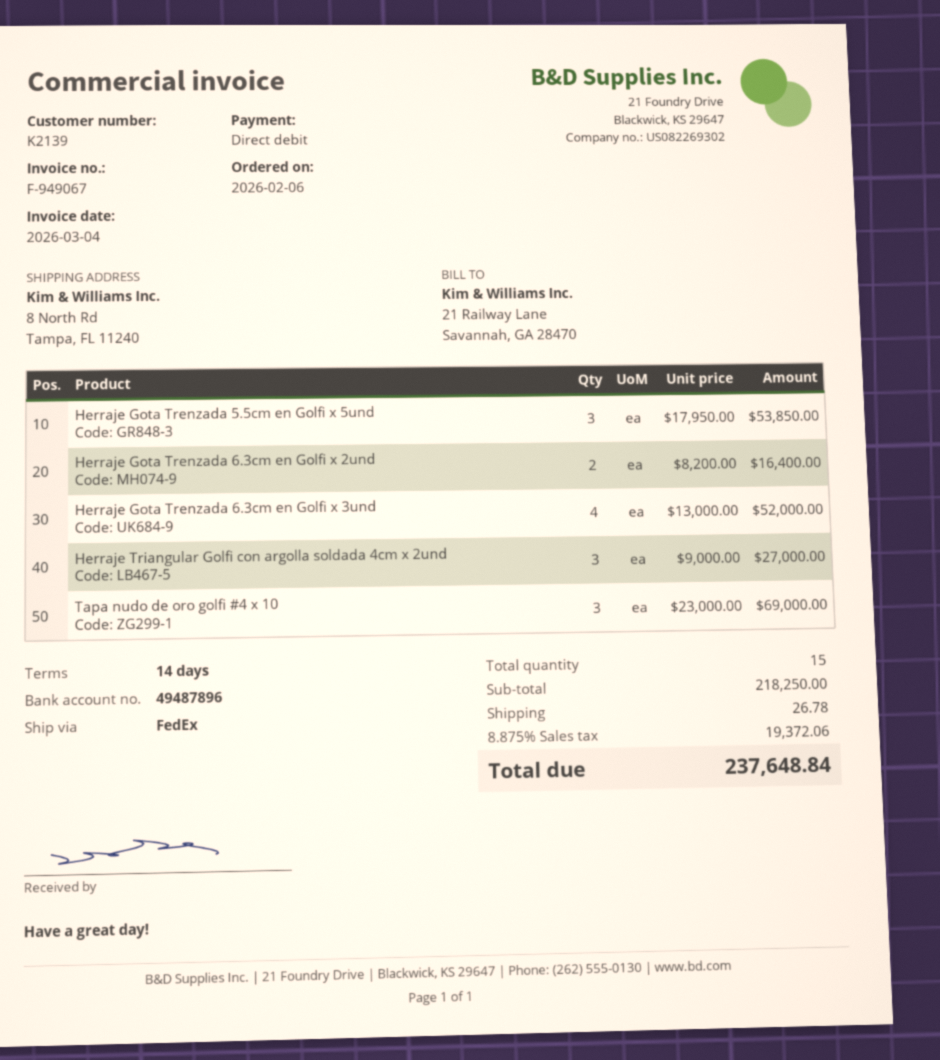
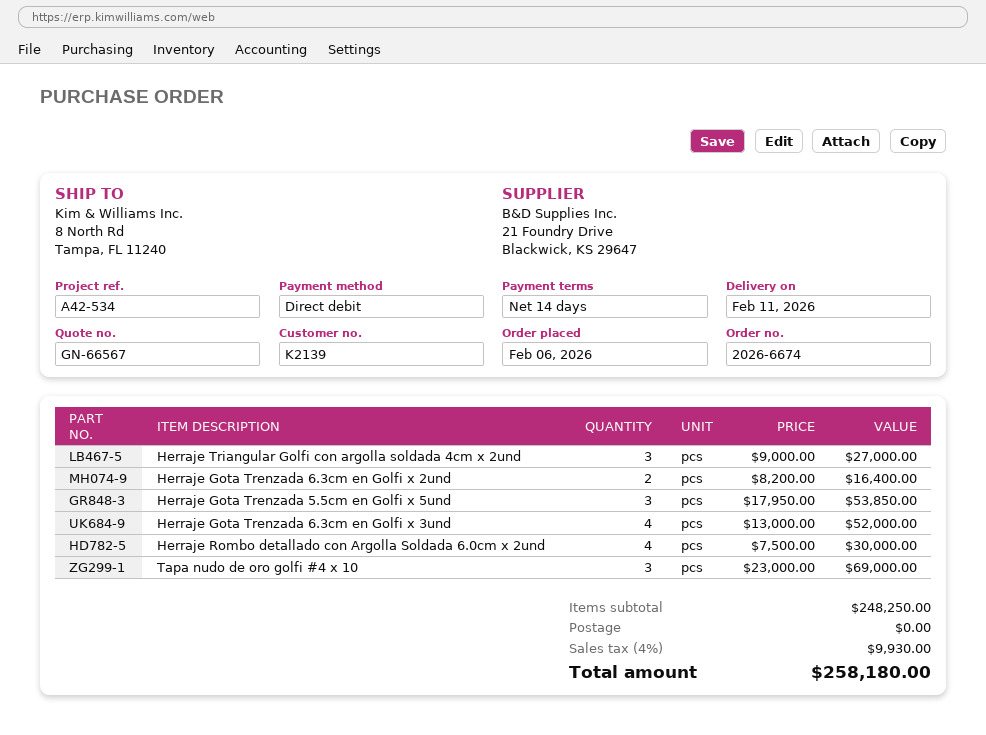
Herraje Rombo detallado con Argolla Soldada 6.0cm x 2und: none -> 4 x 7500.00 = 30000.00
subtotal: 218250.00 -> 248250.00
shipping: 26.78 -> 0.00
tax: 8.875% = 19372.06 -> 4% = 9930.00
total: 237648.84 -> 258180.00

